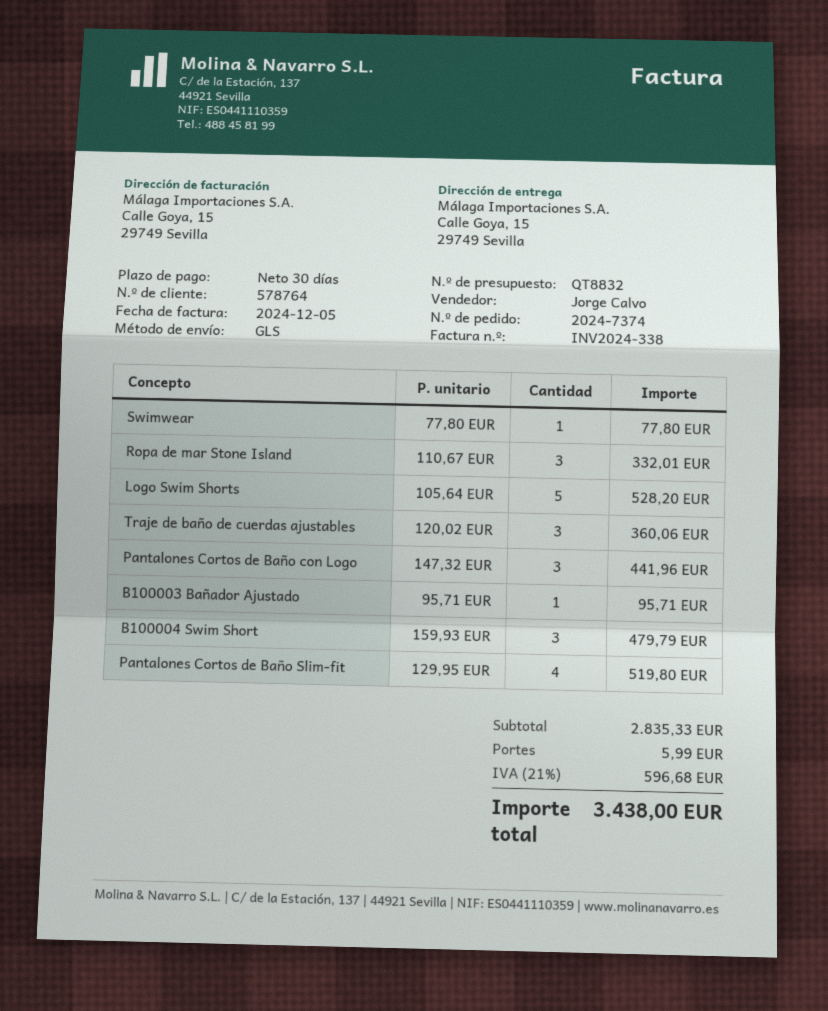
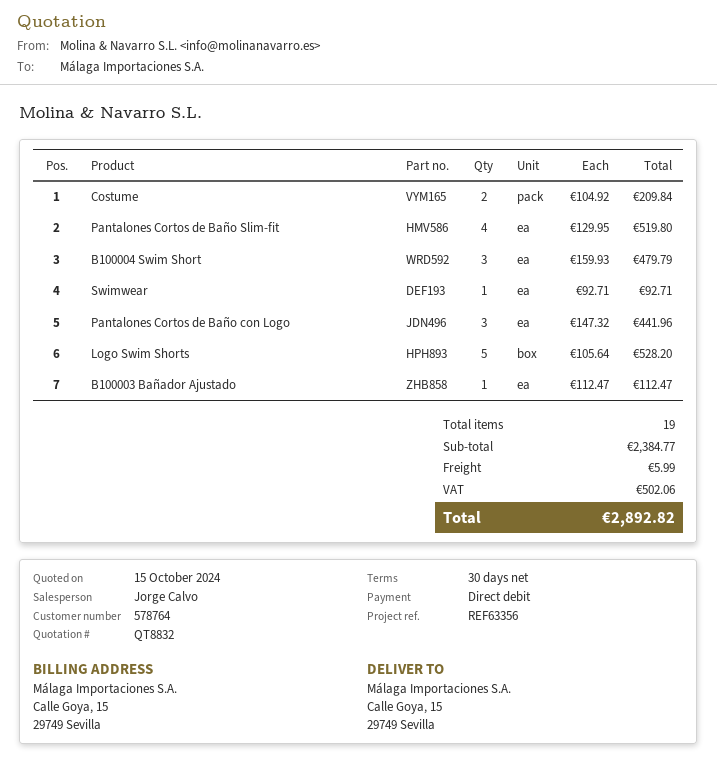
Swimwear: 1 x 77.80 = 77.80 -> 1 x 92.71 = 92.71
Ropa de mar Stone Island: 3 x 110.67 = 332.01 -> none
Traje de baño de cuerdas ajustables: 3 x 120.02 = 360.06 -> none
B100003 Bañador Ajustado: 1 x 95.71 = 95.71 -> 1 x 112.47 = 112.47
Costume: none -> 2 x 104.92 = 209.84
subtotal: 2835.33 -> 2384.77
tax: 596.68 -> 502.06
total: 3438.00 -> 2892.82

